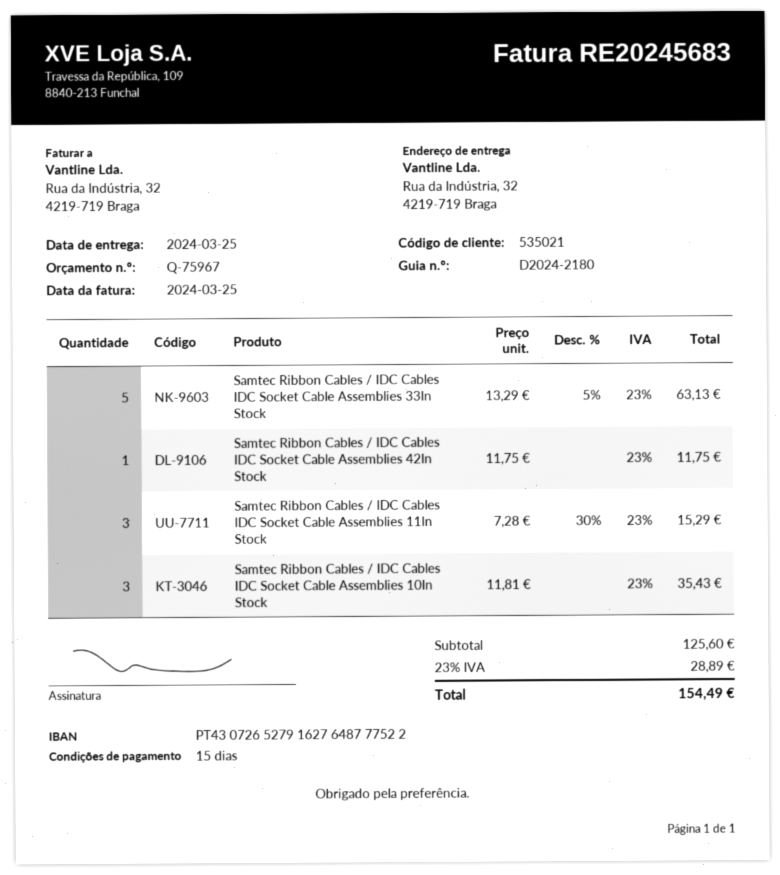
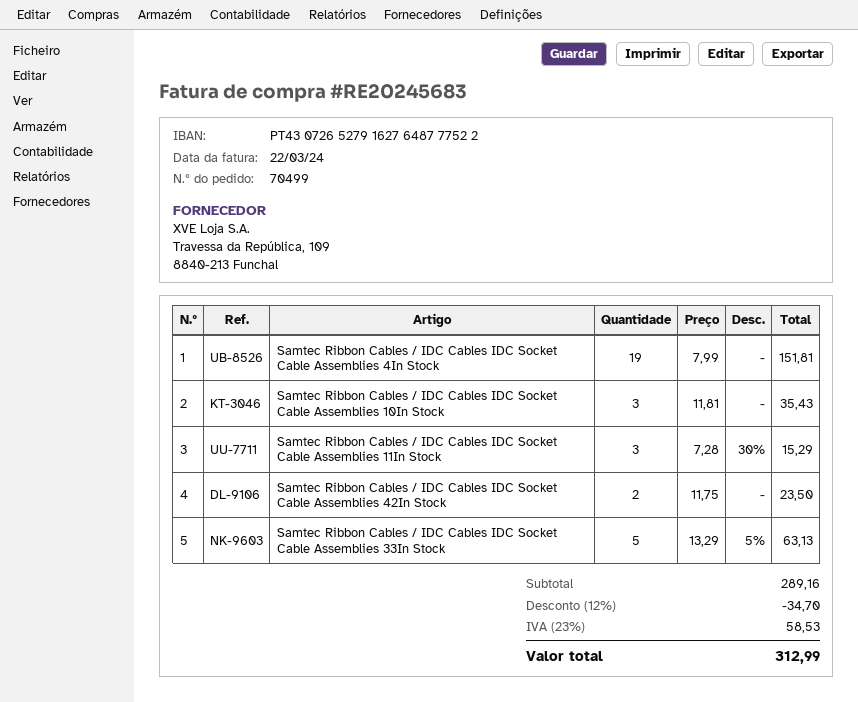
invoice date: 2024-03-25 -> 2024-03-22
Samtec Ribbon Cables / IDC Cables IDC Socket Cable Assemblies 42In Stock: 1 x 11.75 = 11.75 -> 2 x 11.75 = 23.50
Samtec Ribbon Cables / IDC Cables IDC Socket Cable Assemblies 4In Stock: none -> 19 x 7.99 = 151.81
subtotal: 125.60 -> 289.16
discount: none -> 12% = 34.70
tax: 23% = 28.89 -> 23% = 58.53
total: 154.49 -> 312.99

